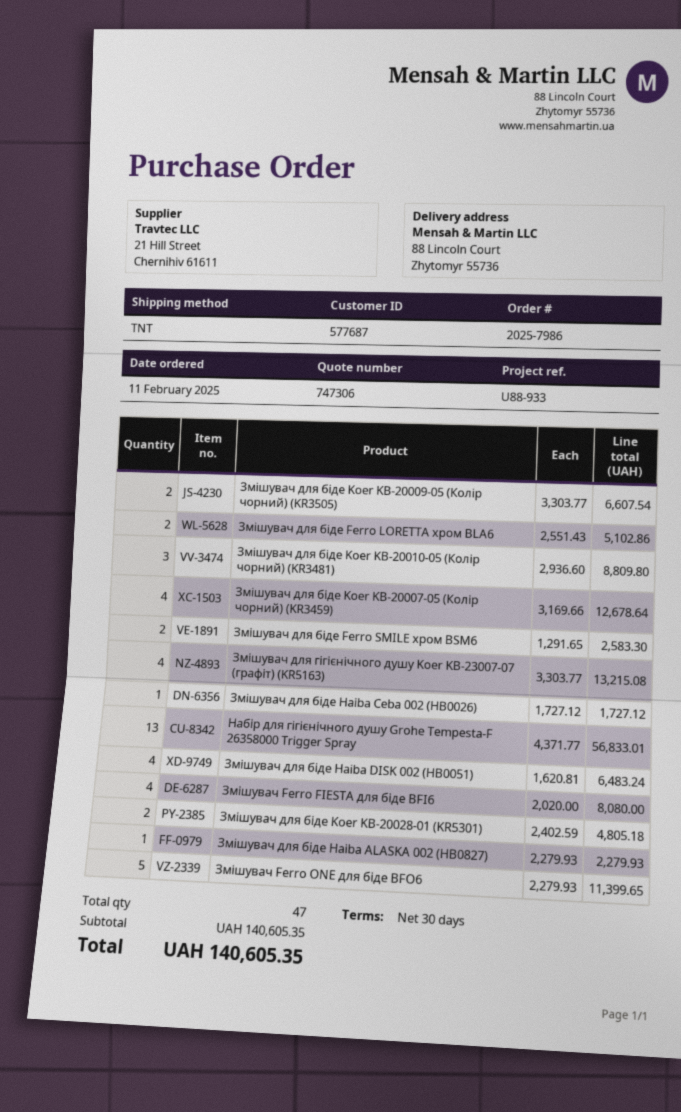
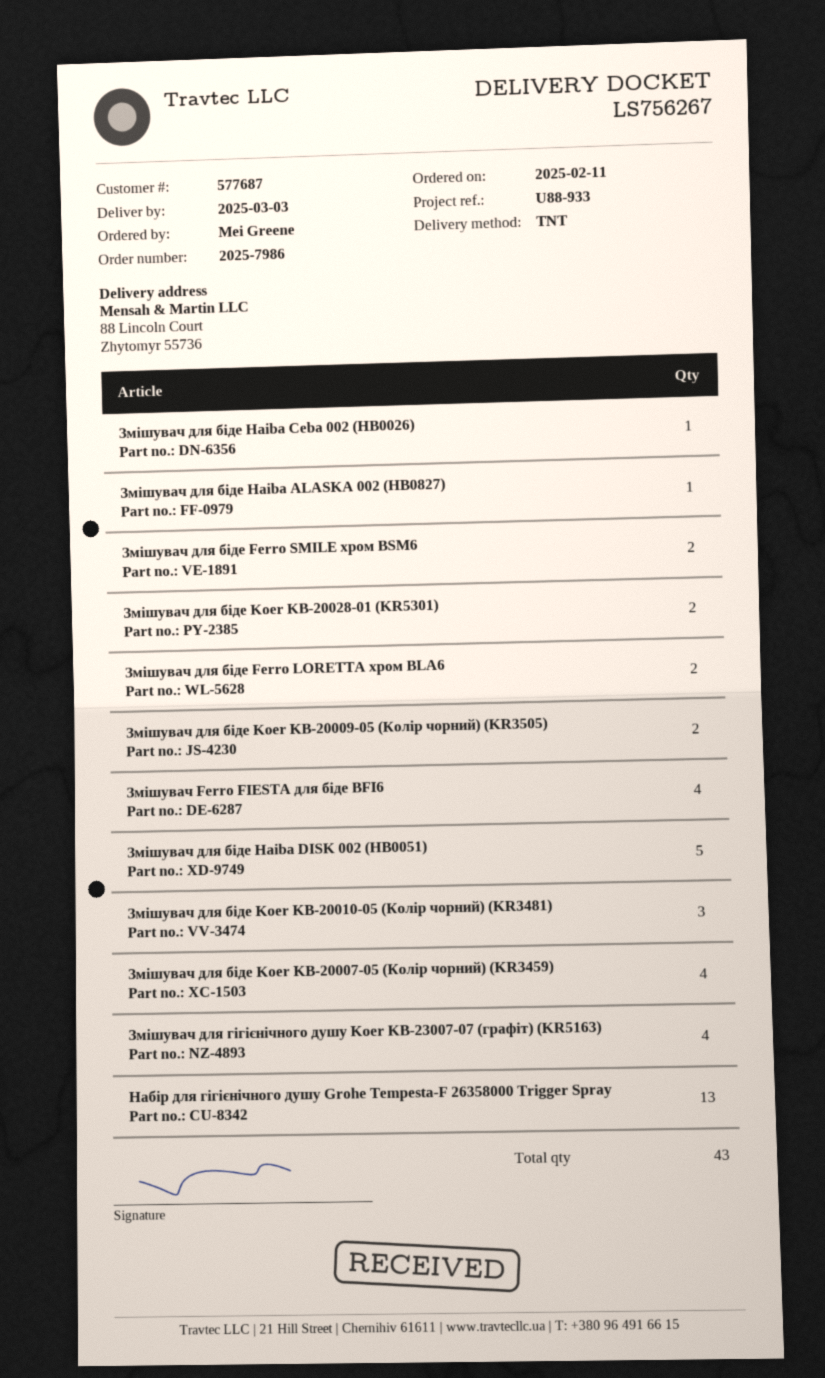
Змішувач для біде Haiba DISK 002 (HB0051): 4 -> 5
Змішувач Ferro ONE для біде BFO6: 5 -> none
total quantity: 47 -> 43

